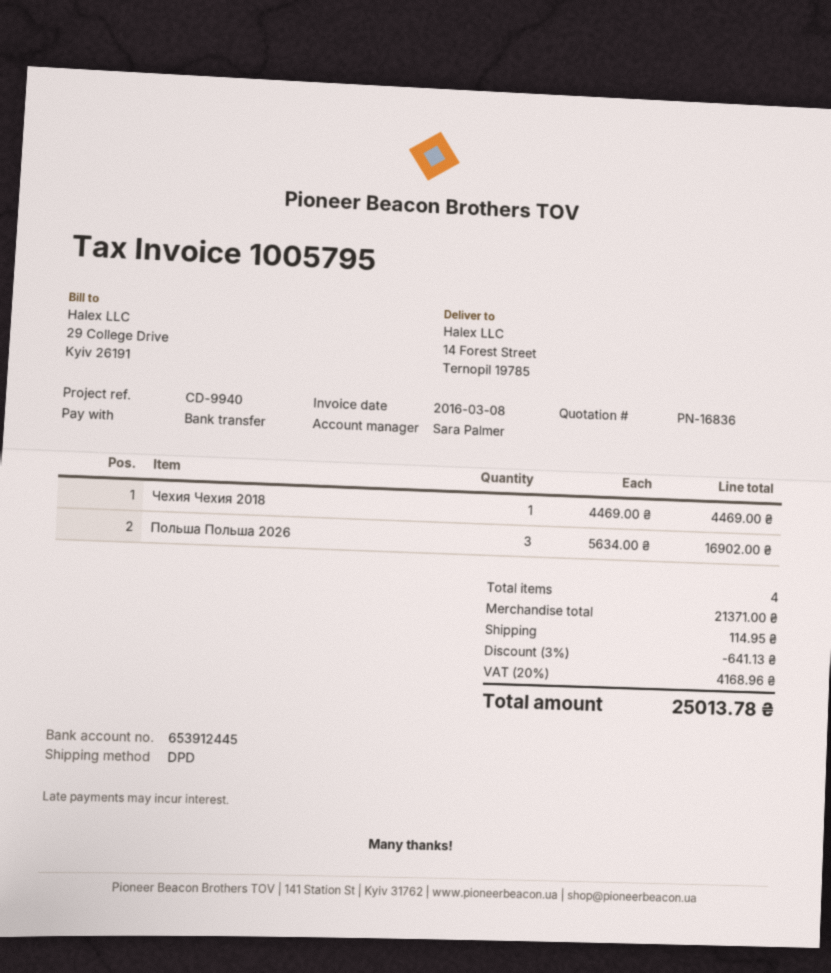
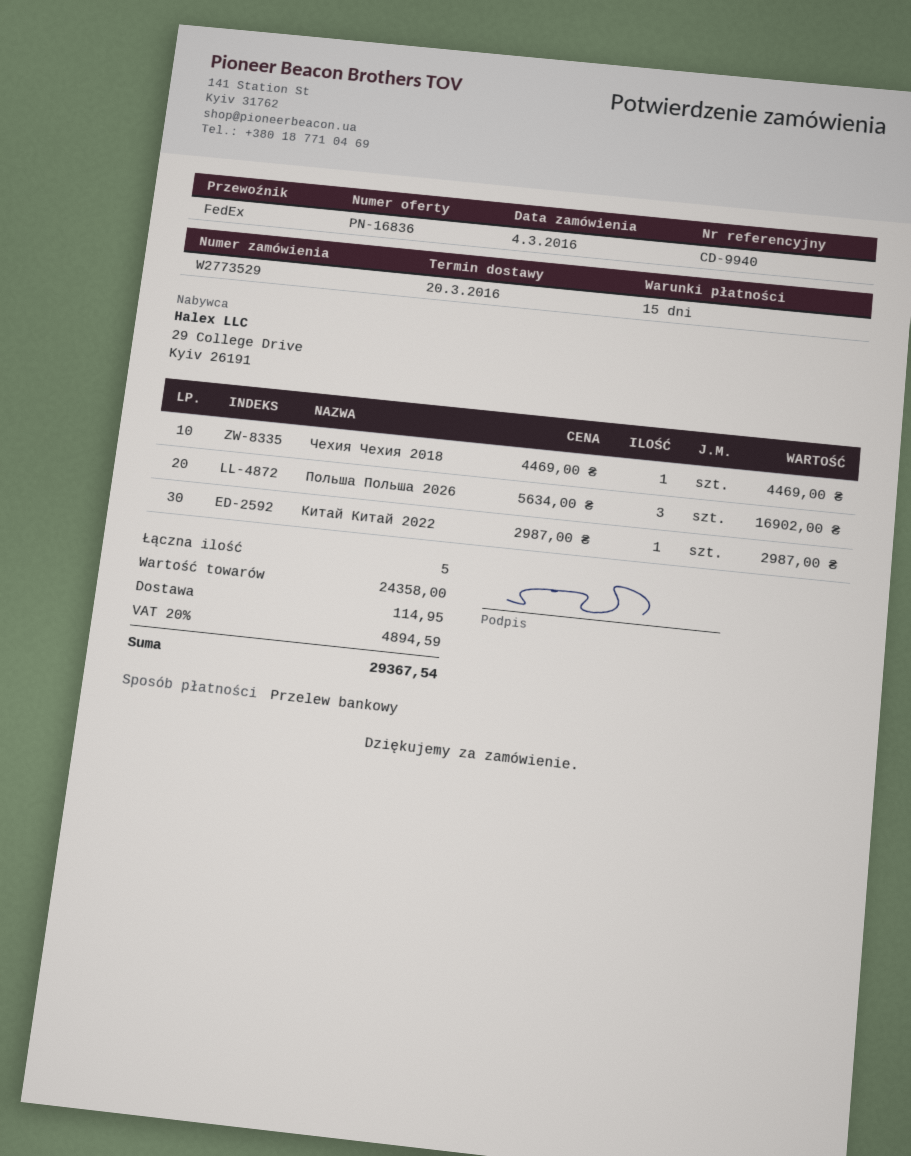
shipping method: DPD -> FedEx
Китай Китай 2022: none -> 1 x 2987.00 = 2987.00
total quantity: 4 -> 5
subtotal: 21371.00 -> 24358.00
discount: 3% = 641.13 -> none
tax: 20% = 4168.96 -> 20% = 4894.59
total: 25013.78 -> 29367.54

